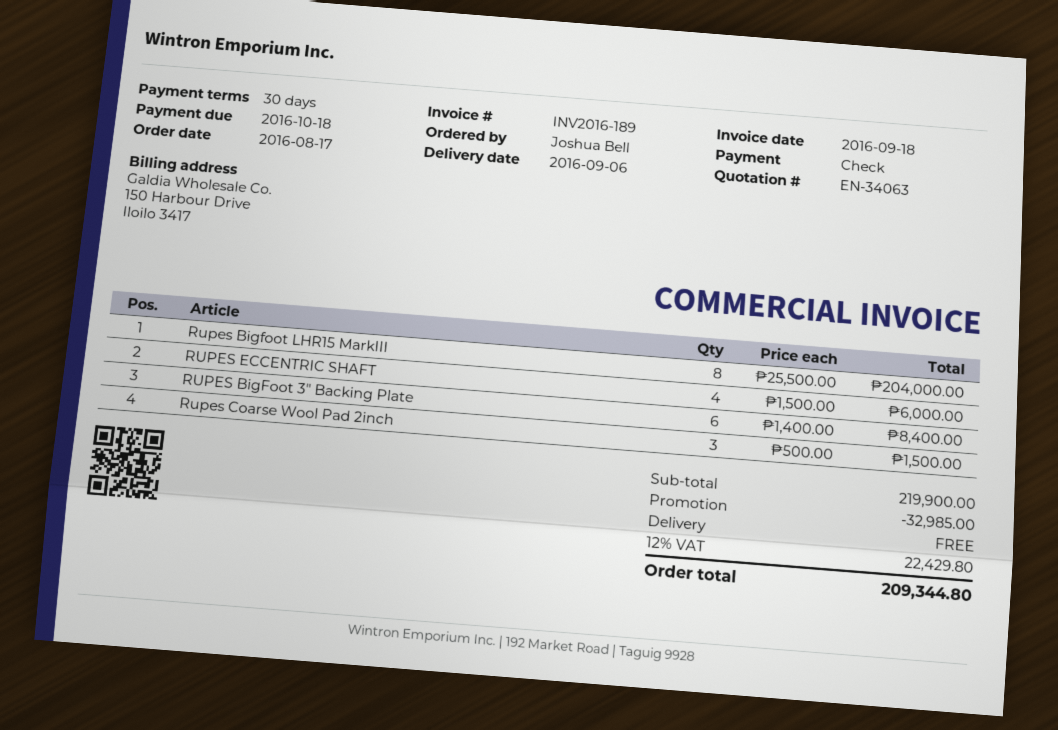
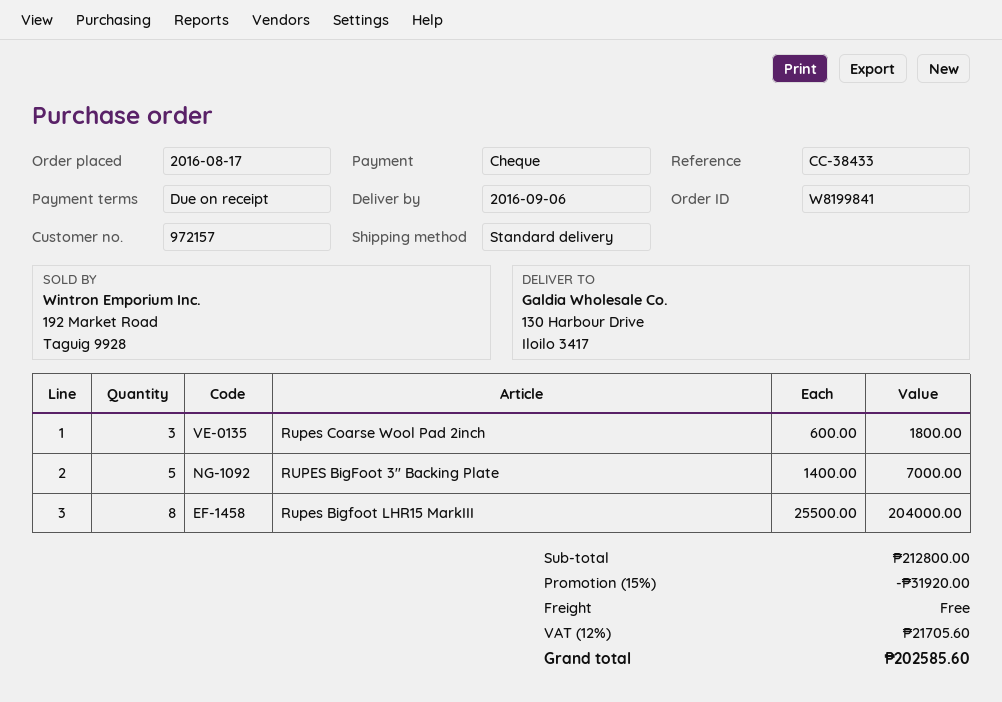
payment terms: 30 days -> on receipt
RUPES ECCENTRIC SHAFT: 4 x 1500.00 = 6000.00 -> none
RUPES BigFoot 3" Backing Plate: 6 x 1400.00 = 8400.00 -> 5 x 1400.00 = 7000.00
Rupes Coarse Wool Pad 2inch: 3 x 500.00 = 1500.00 -> 3 x 600.00 = 1800.00
subtotal: 219900.00 -> 212800.00
discount: 32985.00 -> 31920.00
tax: 12% = 22429.80 -> 12% = 21705.60
total: 209344.80 -> 202585.60

